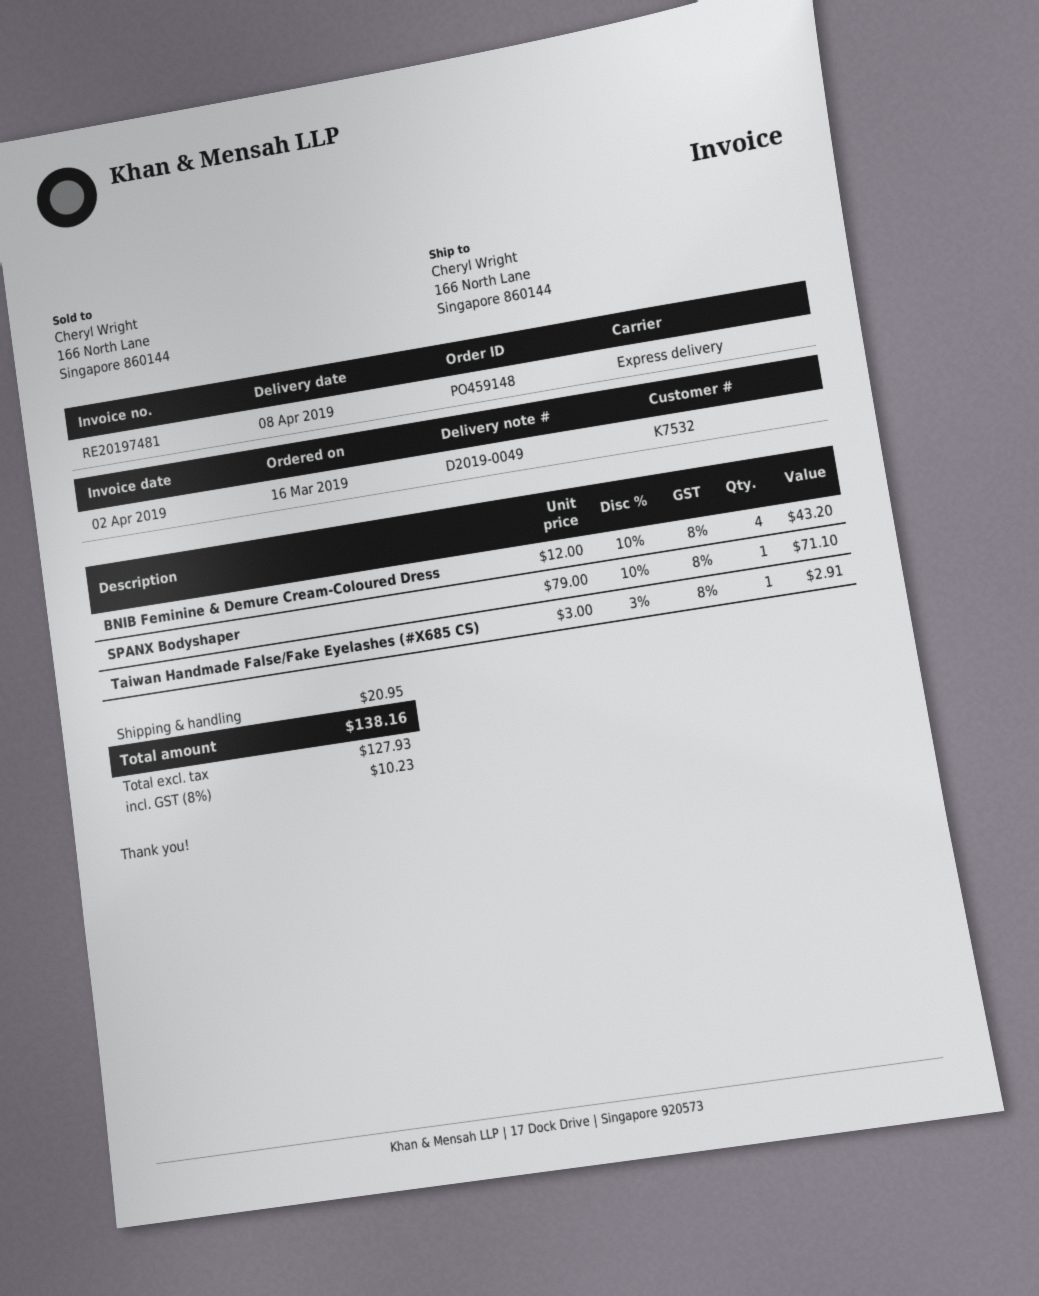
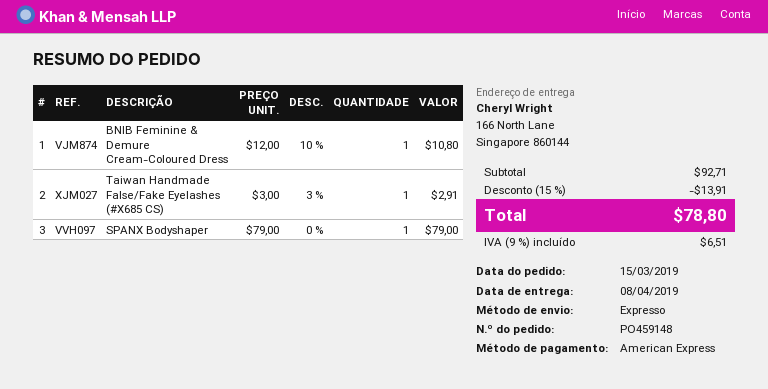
order date: 2019-03-16 -> 2019-03-15
BNIB Feminine & Demure Cream-Coloured Dress: 4 x 12.00 - 10% = 43.20 -> 1 x 12.00 - 10% = 10.80
SPANX Bodyshaper: 1 x 79.00 - 10% = 71.10 -> 1 x 79.00 = 79.00
discount: none -> 15% = 13.91
shipping: 20.95 -> none
tax: 8% = 10.23 -> 9% = 6.51
total: 138.16 -> 78.80

